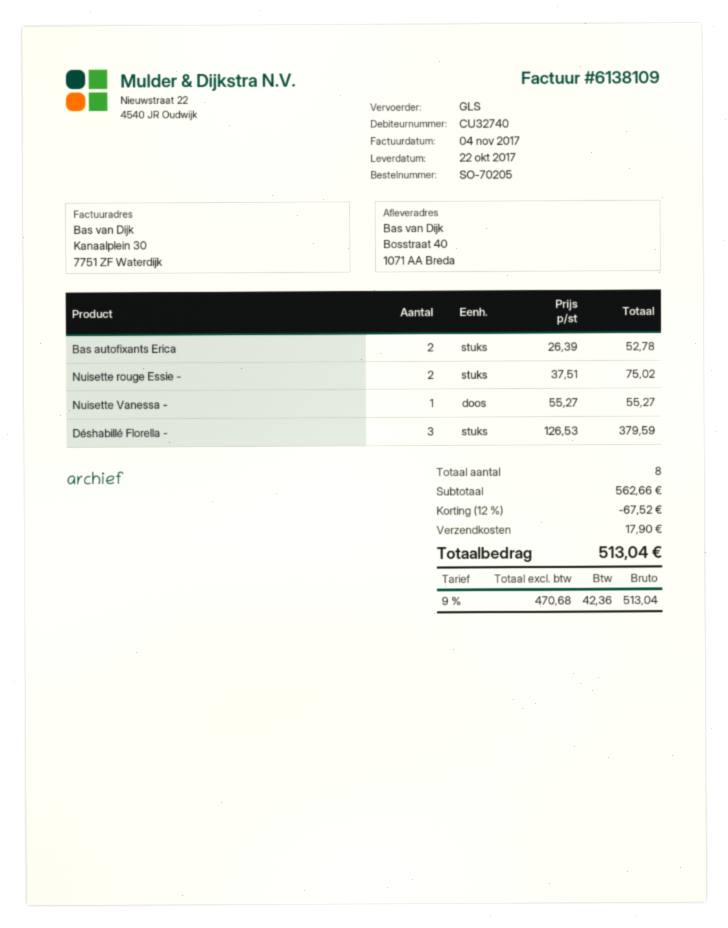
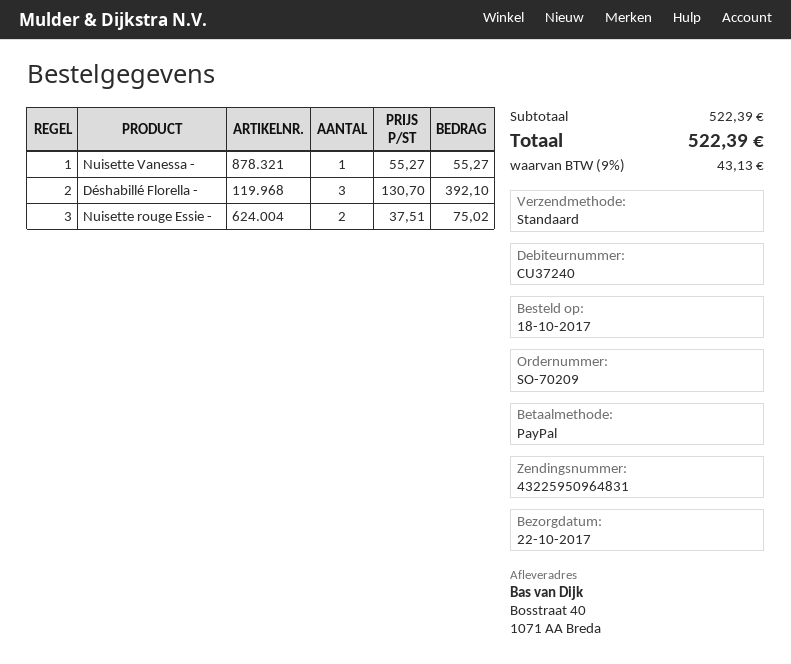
order number: SO-70205 -> SO-70209
customer number: CU32740 -> CU37240
shipping method: GLS -> standard
Bas autofixants Erica: 2 x 26.39 = 52.78 -> none
Déshabillé Florella -: 3 x 126.53 = 379.59 -> 3 x 130.70 = 392.10
subtotal: 562.66 -> 522.39
discount: 12% = 67.52 -> none
shipping: 17.90 -> none
tax: 9% = 42.36 -> 9% = 43.13
total: 513.04 -> 522.39

